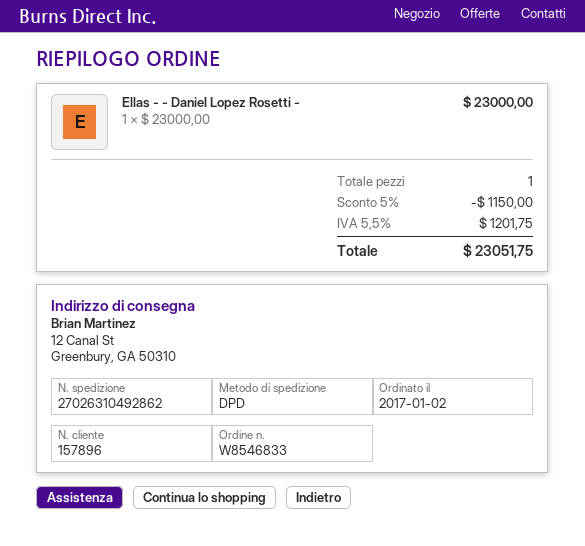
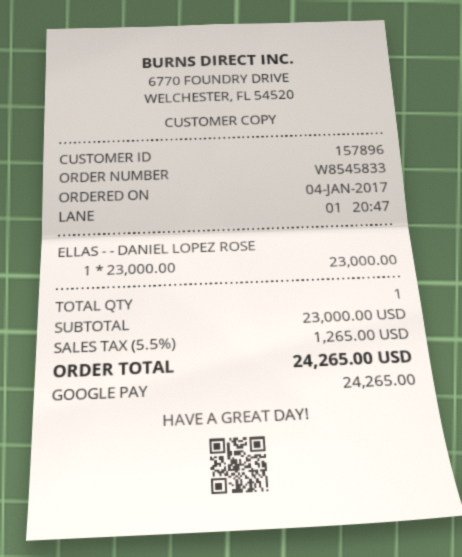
order number: W8546833 -> W8545833
order date: 2017-01-02 -> 2017-01-04
discount: 5% = 1150.00 -> none
tax: 5.5% = 1201.75 -> 5.5% = 1265.00
total: 23051.75 -> 24265.00

